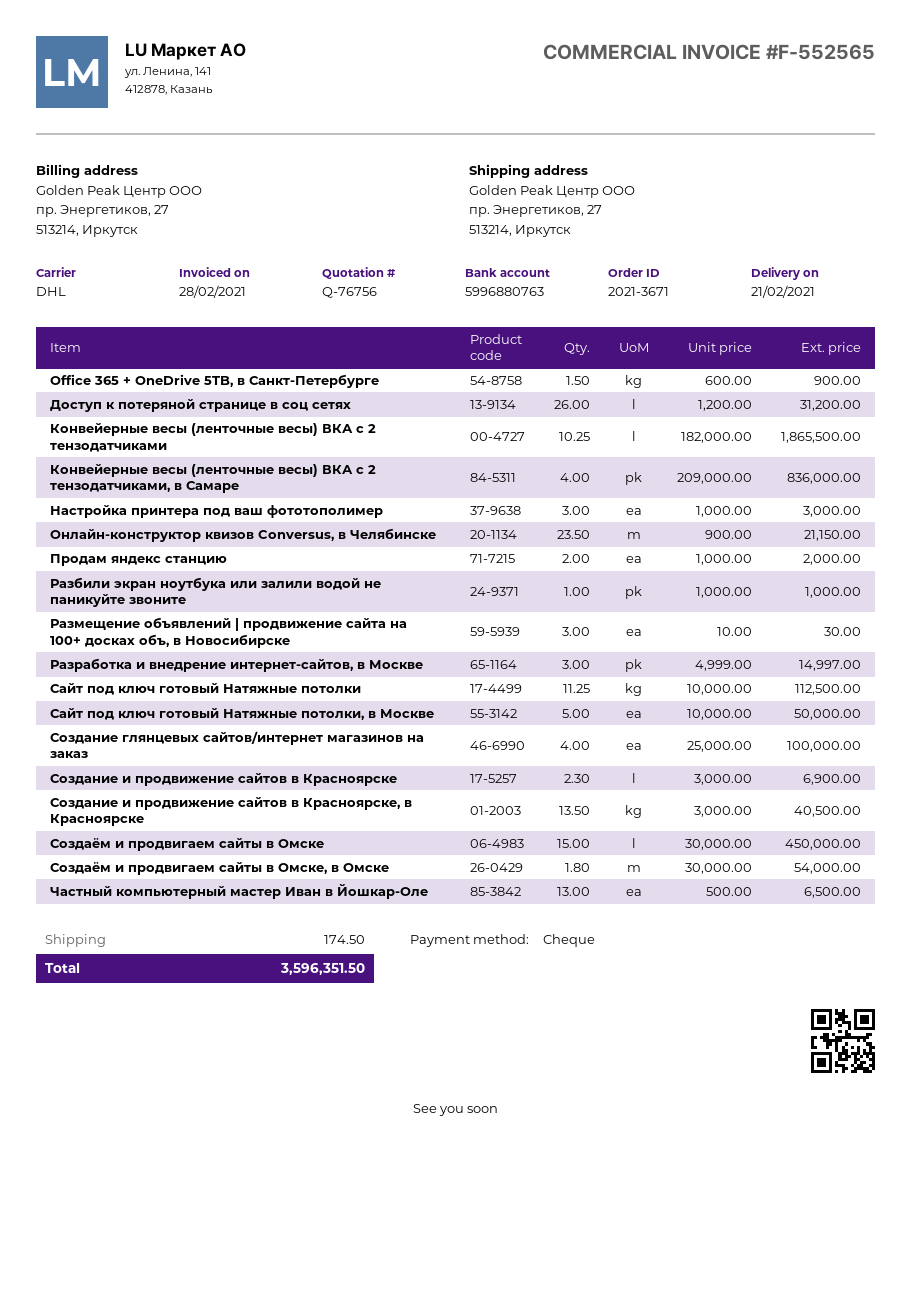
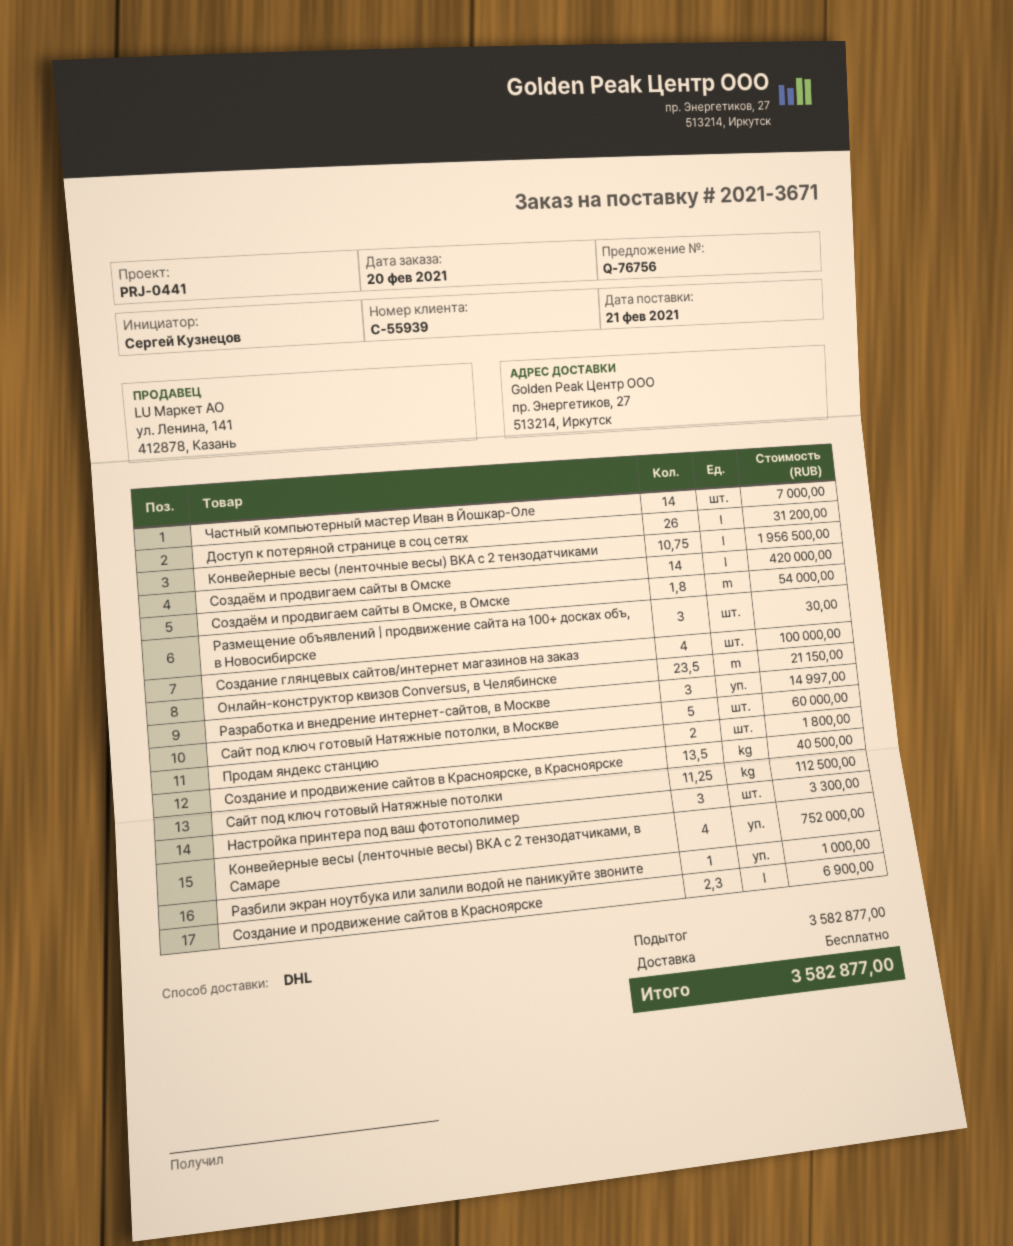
Office 365 + OneDrive 5TB, в Санкт-Петербурге: 1.5 for 900.00 -> none
Конвейерные весы (ленточные весы) ВКА с 2 тензодатчиками: 10.25 for 1865500.00 -> 10.75 for 1956500.00
Конвейерные весы (ленточные весы) ВКА с 2 тензодатчиками, в Самаре: 4 for 836000.00 -> 4 for 752000.00
Настройка принтера под ваш фототополимер: 3 for 3000.00 -> 3 for 3300.00
Продам яндекс станцию: 2 for 2000.00 -> 2 for 1800.00
Сайт под ключ готовый Натяжные потолки, в Москве: 5 for 50000.00 -> 5 for 60000.00
Создаём и продвигаем сайты в Омске: 15 for 450000.00 -> 14 for 420000.00
Частный компьютерный мастер Иван в Йошкар-Оле: 13 for 6500.00 -> 14 for 7000.00
shipping: 174.50 -> 0.00
total: 3596351.50 -> 3582877.00

